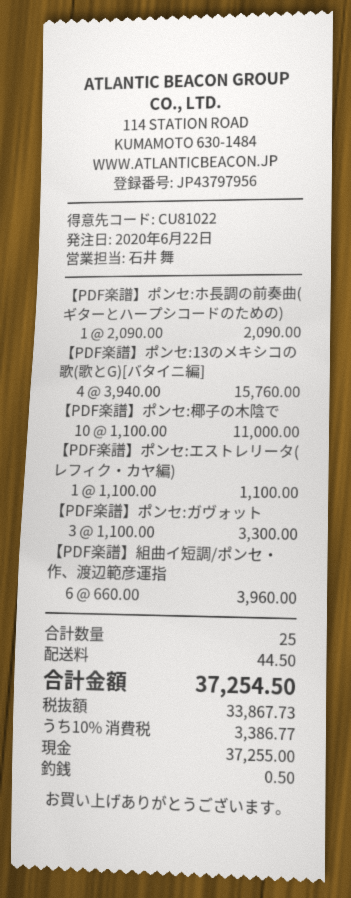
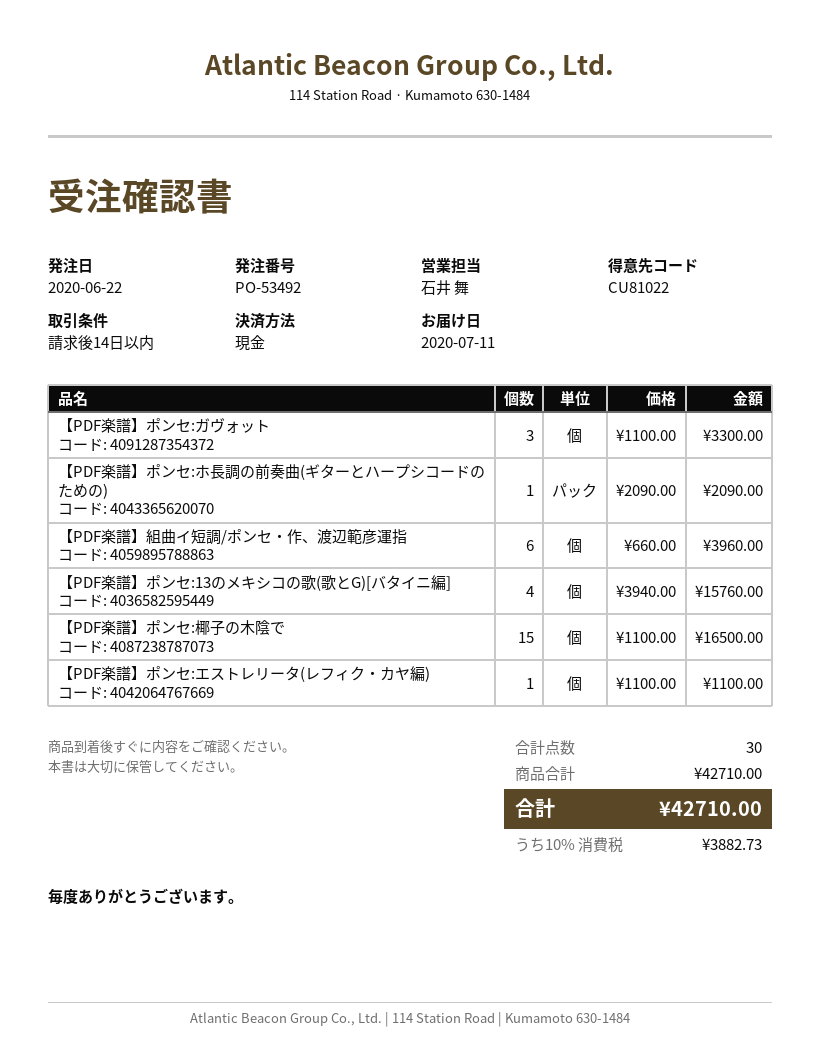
【PDF楽譜】ポンセ:椰子の木陰で: 10 x 1100.00 = 11000.00 -> 15 x 1100.00 = 16500.00
total quantity: 25 -> 30
shipping: 44.50 -> none
tax: 10% = 3386.77 -> 10% = 3882.73
total: 37254.50 -> 42710.00

